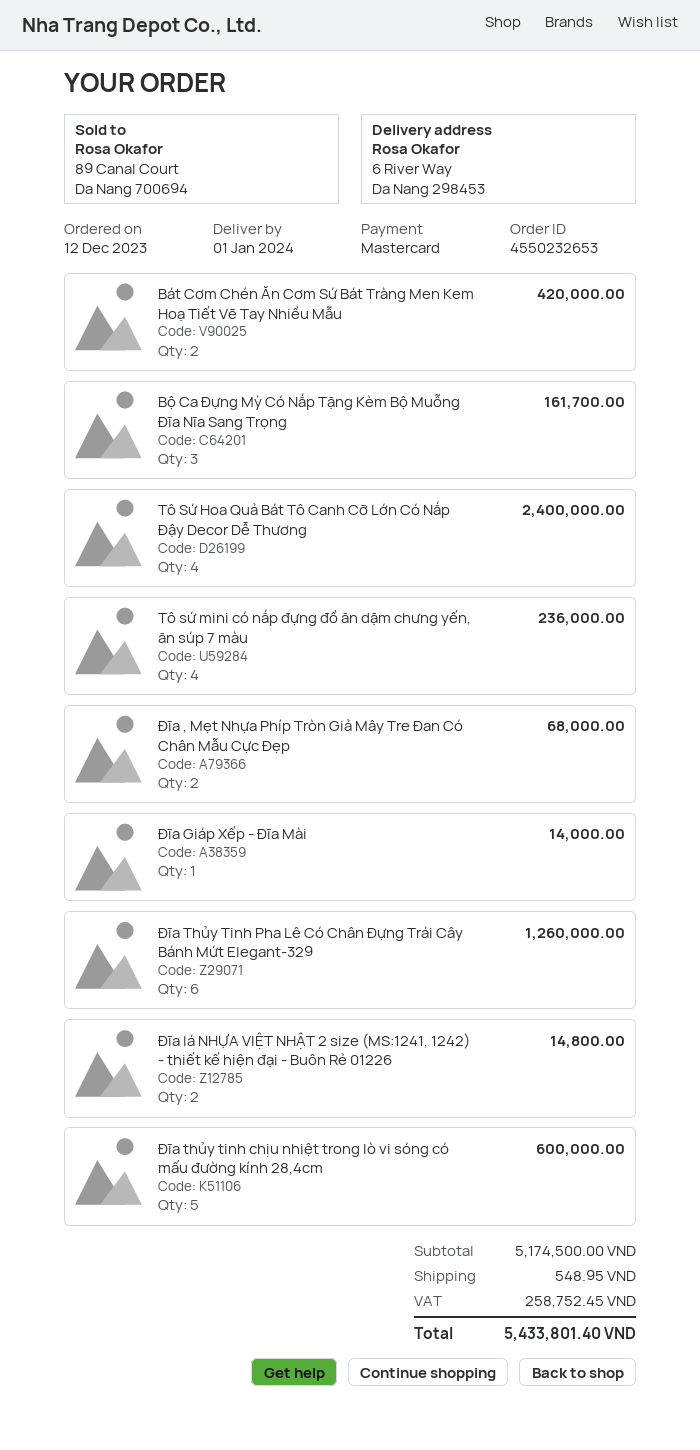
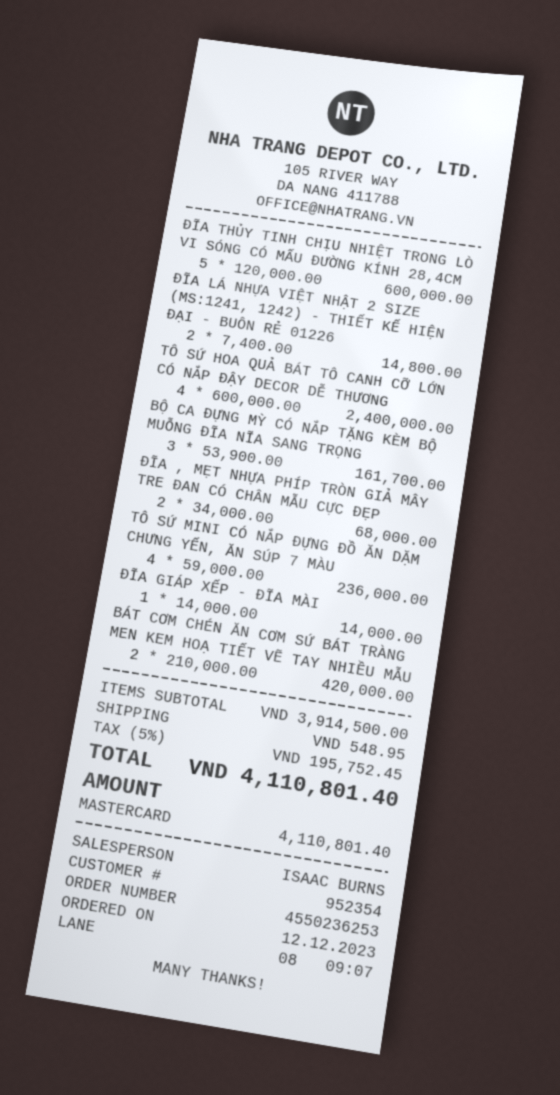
order number: 4550232653 -> 4550236253
Đĩa Thủy Tinh Pha Lê Có Chân Đựng Trái Cây Bánh Mứt Elegant-329: 6 for 1260000.00 -> none
subtotal: 5174500.00 -> 3914500.00
tax: 258752.45 -> 195752.45
total: 5433801.40 -> 4110801.40

